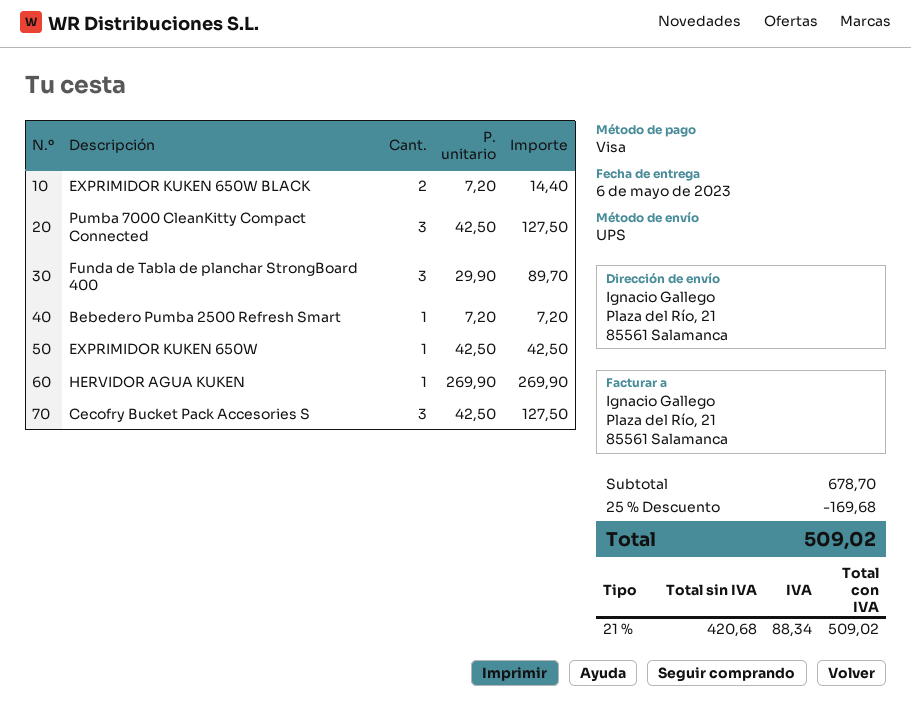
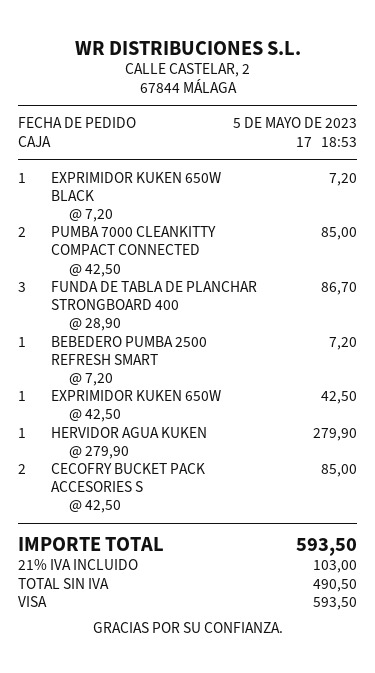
EXPRIMIDOR KUKEN 650W BLACK: 2 x 7.20 = 14.40 -> 1 x 7.20 = 7.20
Pumba 7000 CleanKitty Compact Connected: 3 x 42.50 = 127.50 -> 2 x 42.50 = 85.00
Funda de Tabla de planchar StrongBoard 400: 3 x 29.90 = 89.70 -> 3 x 28.90 = 86.70
HERVIDOR AGUA KUKEN: 1 x 269.90 = 269.90 -> 1 x 279.90 = 279.90
Cecofry Bucket Pack Accesories S: 3 x 42.50 = 127.50 -> 2 x 42.50 = 85.00
discount: 25% = 169.68 -> none
net: 420.68 -> 490.50
tax: 21% = 88.34 -> 21% = 103.00
total: 509.02 -> 593.50

